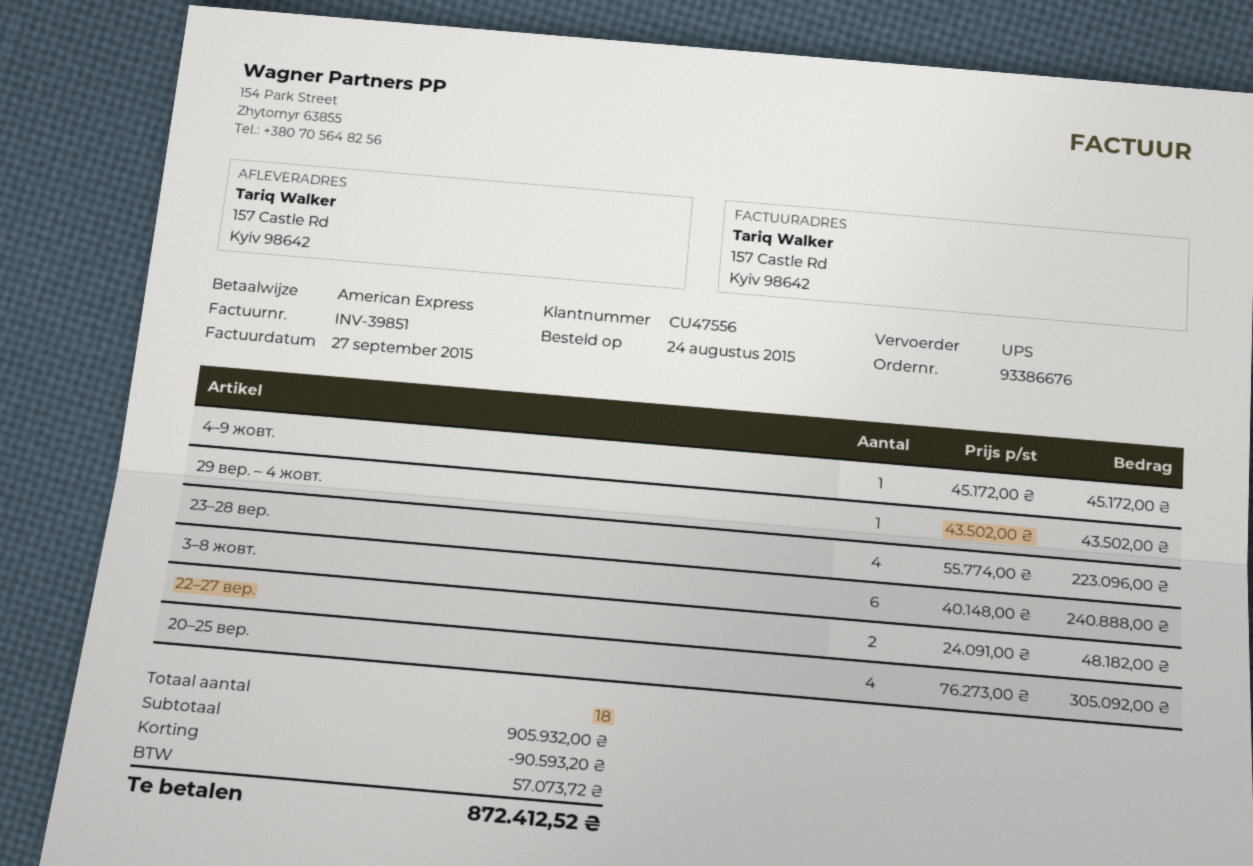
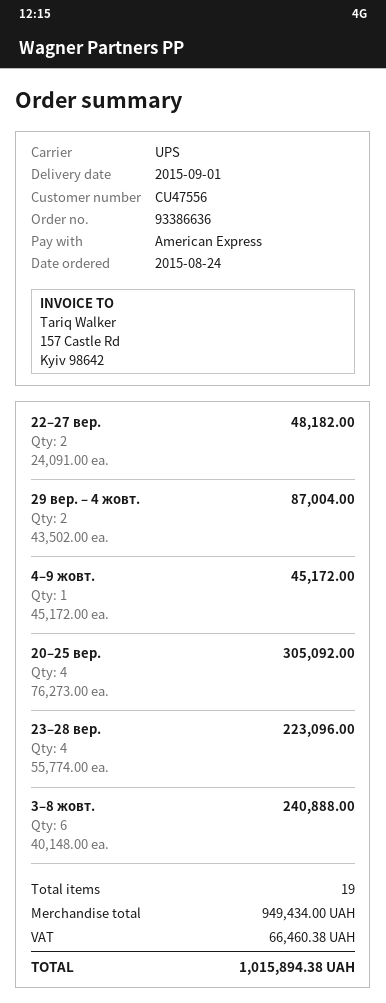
order number: 93386676 -> 93386636
29 вер. – 4 жовт.: 1 x 43502.00 = 43502.00 -> 2 x 43502.00 = 87004.00
total quantity: 18 -> 19
subtotal: 905932.00 -> 949434.00
discount: 90593.20 -> none
tax: 57073.72 -> 66460.38
total: 872412.52 -> 1015894.38

